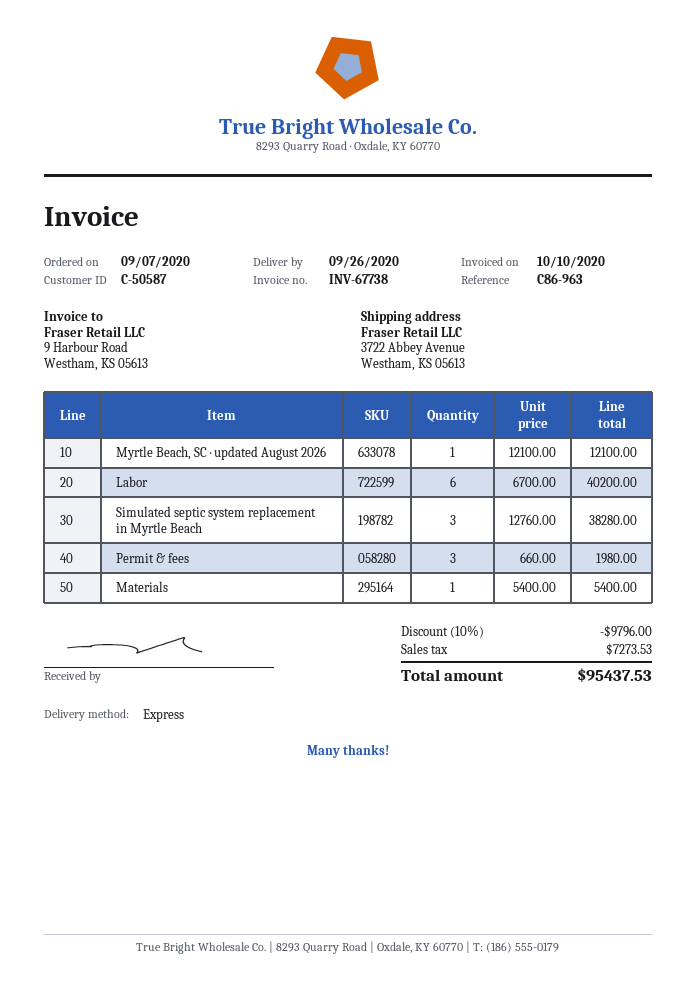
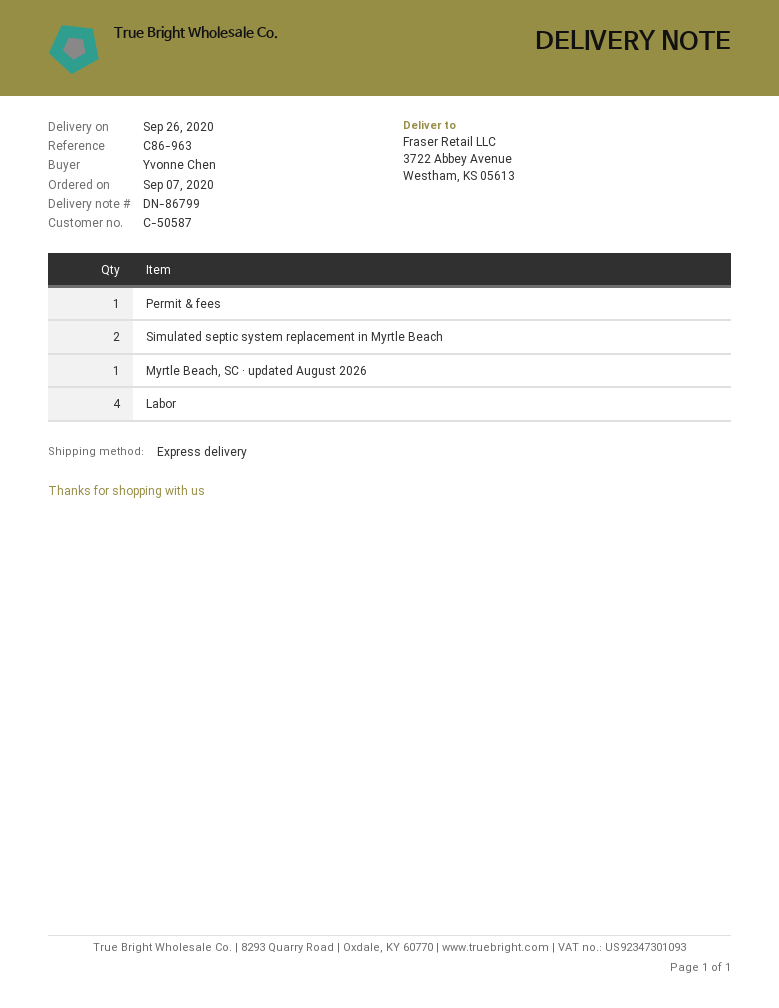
Labor: 6 -> 4
Simulated septic system replacement in Myrtle Beach: 3 -> 2
Permit & fees: 3 -> 1
Materials: 1 -> none

